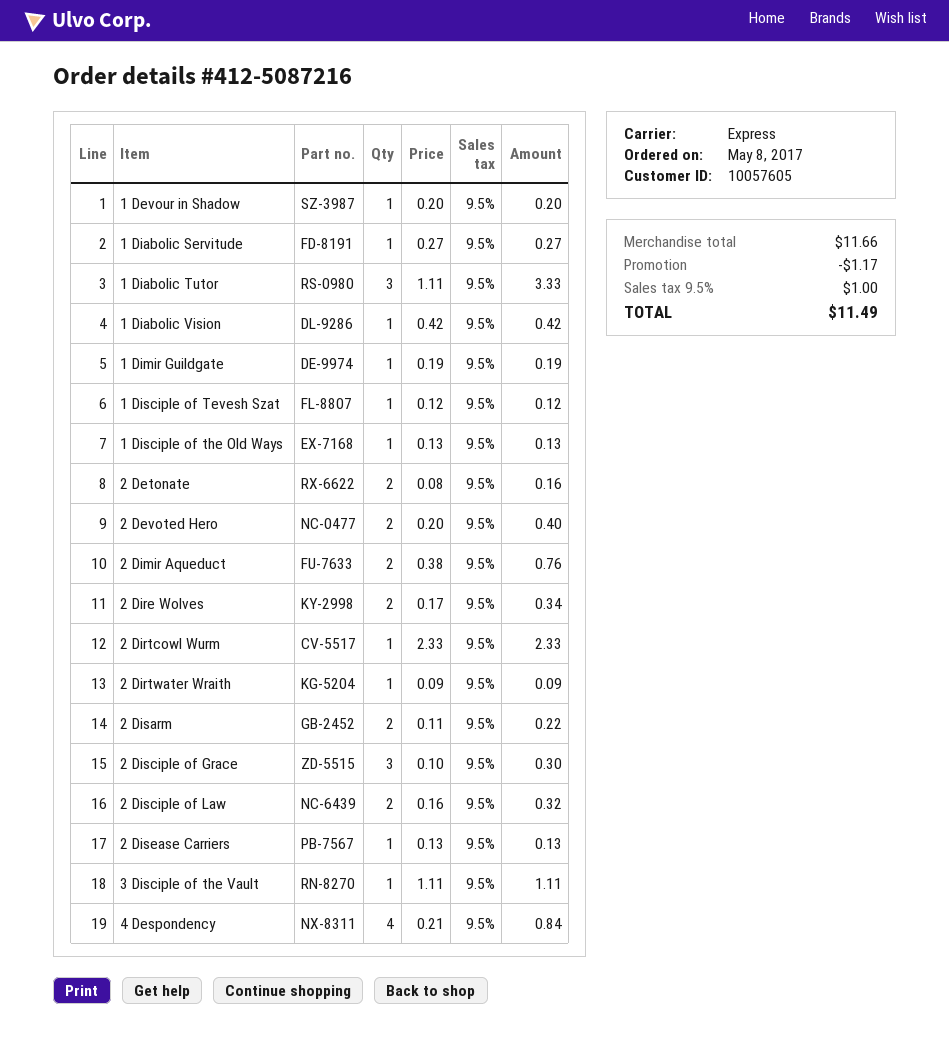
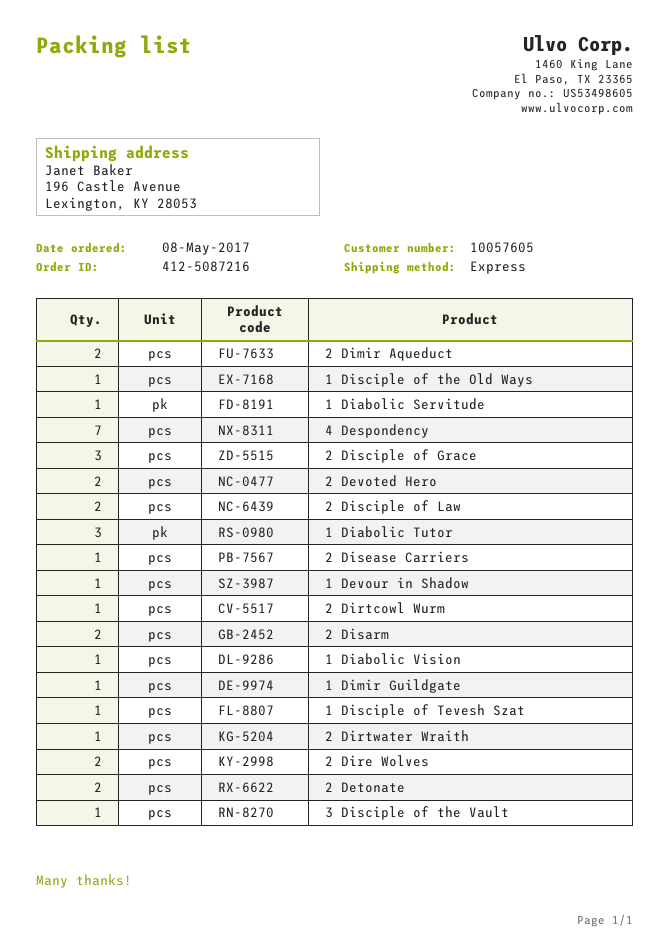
4 Despondency: 4 -> 7

